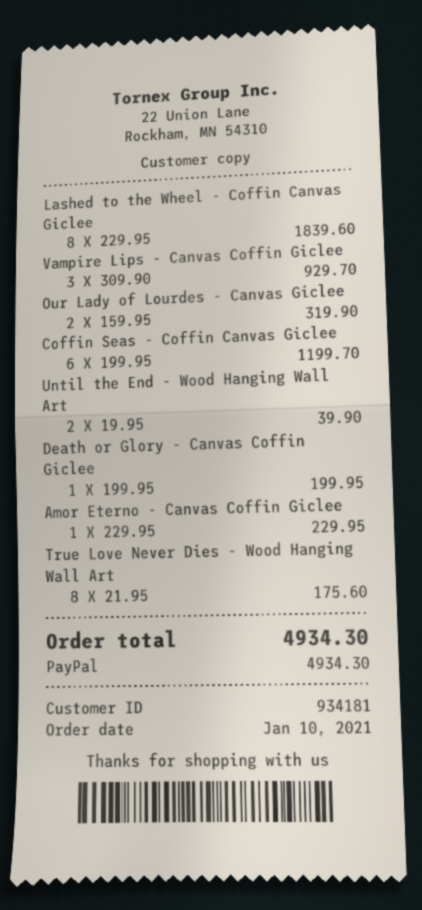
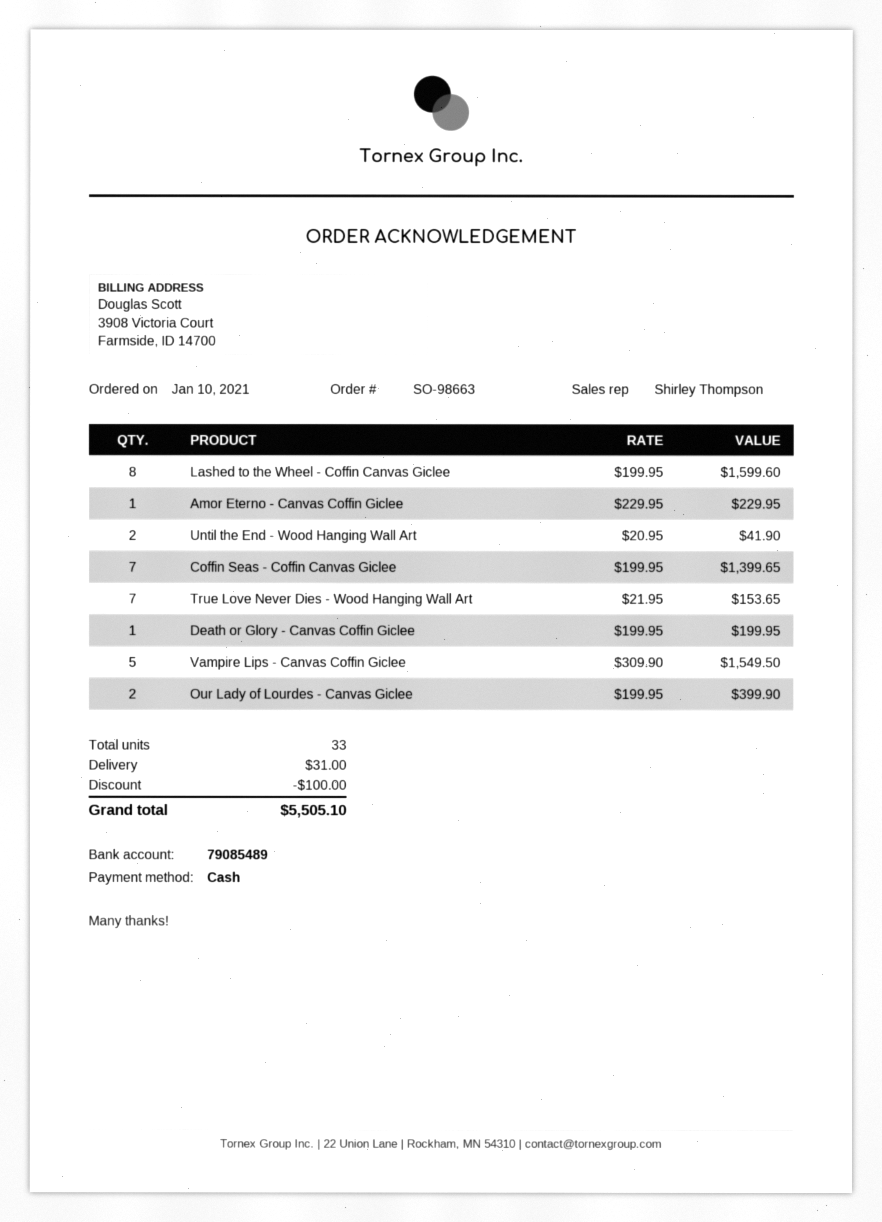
payment method: PayPal -> cash
Lashed to the Wheel - Coffin Canvas Giclee: 8 x 229.95 = 1839.60 -> 8 x 199.95 = 1599.60
Vampire Lips - Canvas Coffin Giclee: 3 x 309.90 = 929.70 -> 5 x 309.90 = 1549.50
Our Lady of Lourdes - Canvas Giclee: 2 x 159.95 = 319.90 -> 2 x 199.95 = 399.90
Coffin Seas - Coffin Canvas Giclee: 6 x 199.95 = 1199.70 -> 7 x 199.95 = 1399.65
Until the End - Wood Hanging Wall Art: 2 x 19.95 = 39.90 -> 2 x 20.95 = 41.90
True Love Never Dies - Wood Hanging Wall Art: 8 x 21.95 = 175.60 -> 7 x 21.95 = 153.65
discount: none -> 100.00
shipping: none -> 31.00
total: 4934.30 -> 5505.10

